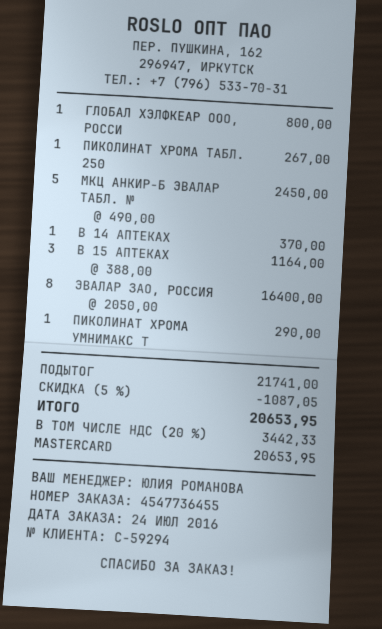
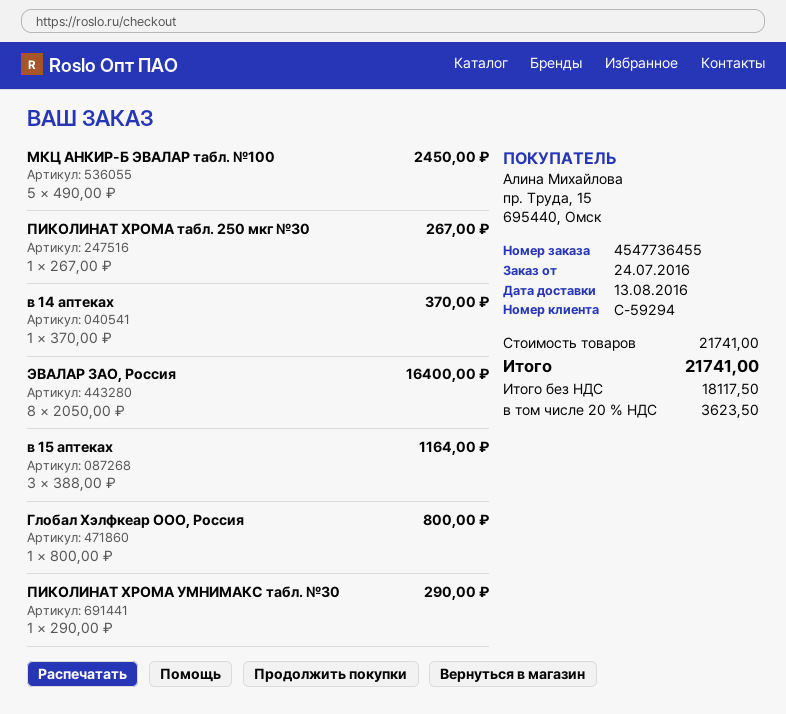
discount: 5% = 1087.05 -> none
tax: 20% = 3442.33 -> 20% = 3623.50
total: 20653.95 -> 21741.00

